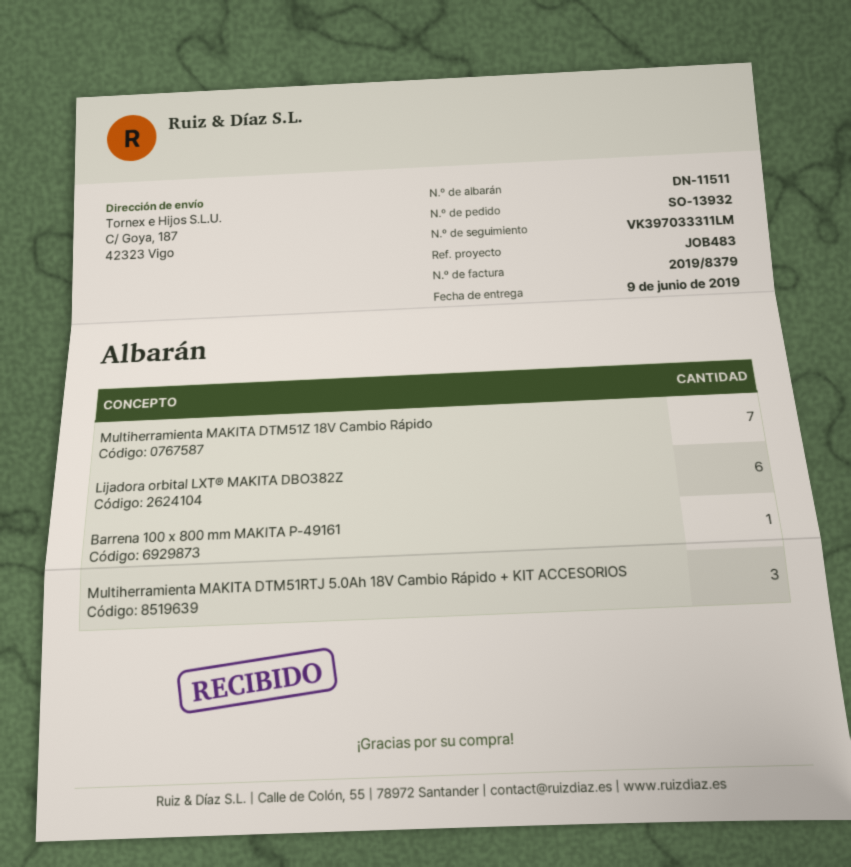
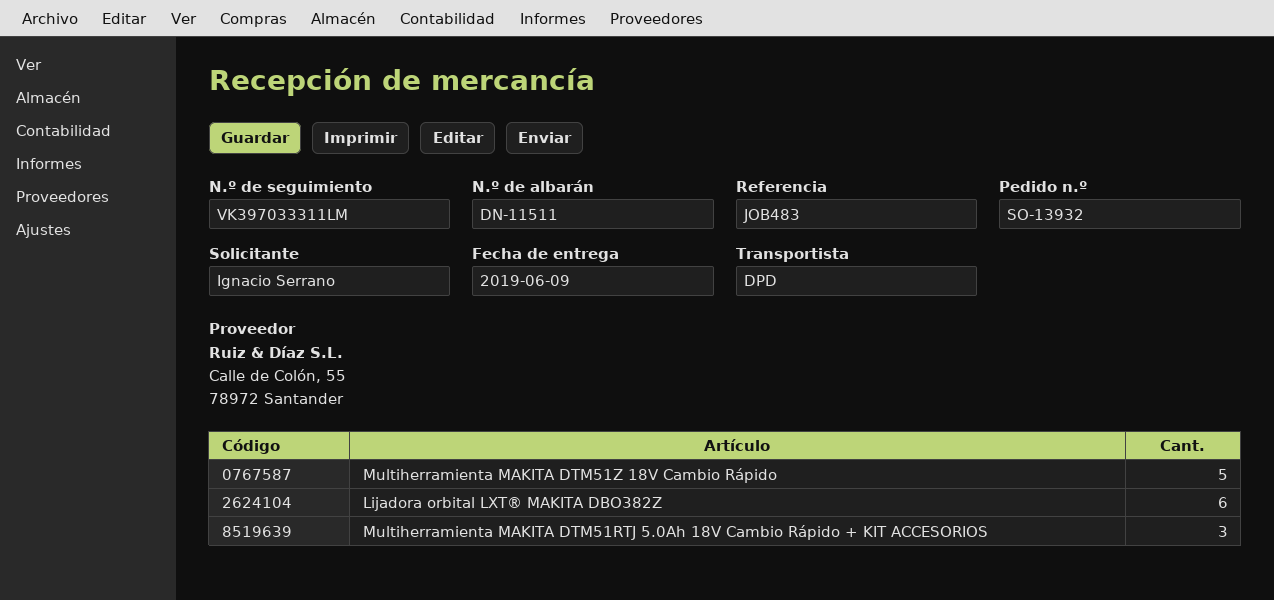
Multiherramienta MAKITA DTM51Z 18V Cambio Rápido: 7 -> 5
Barrena 100 x 800 mm MAKITA P-49161: 1 -> none

